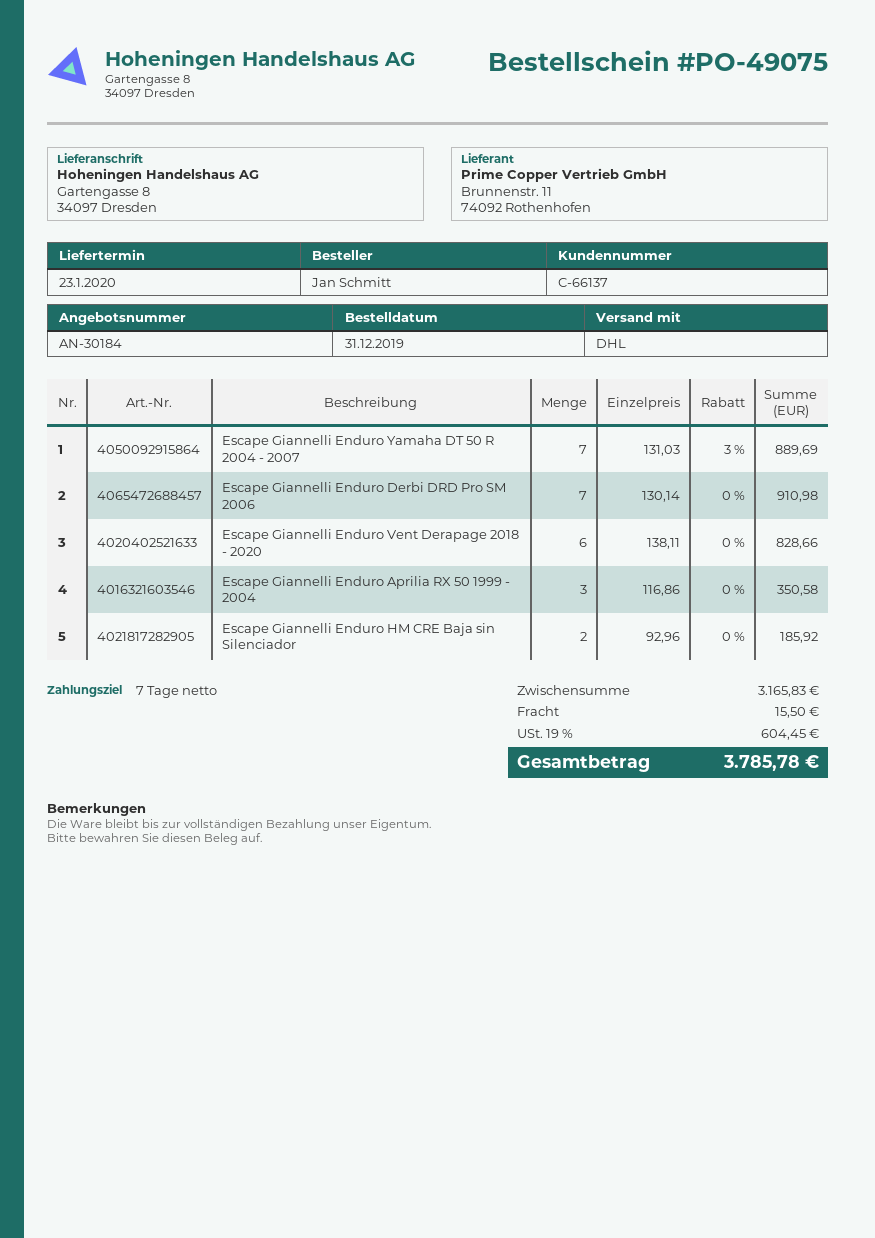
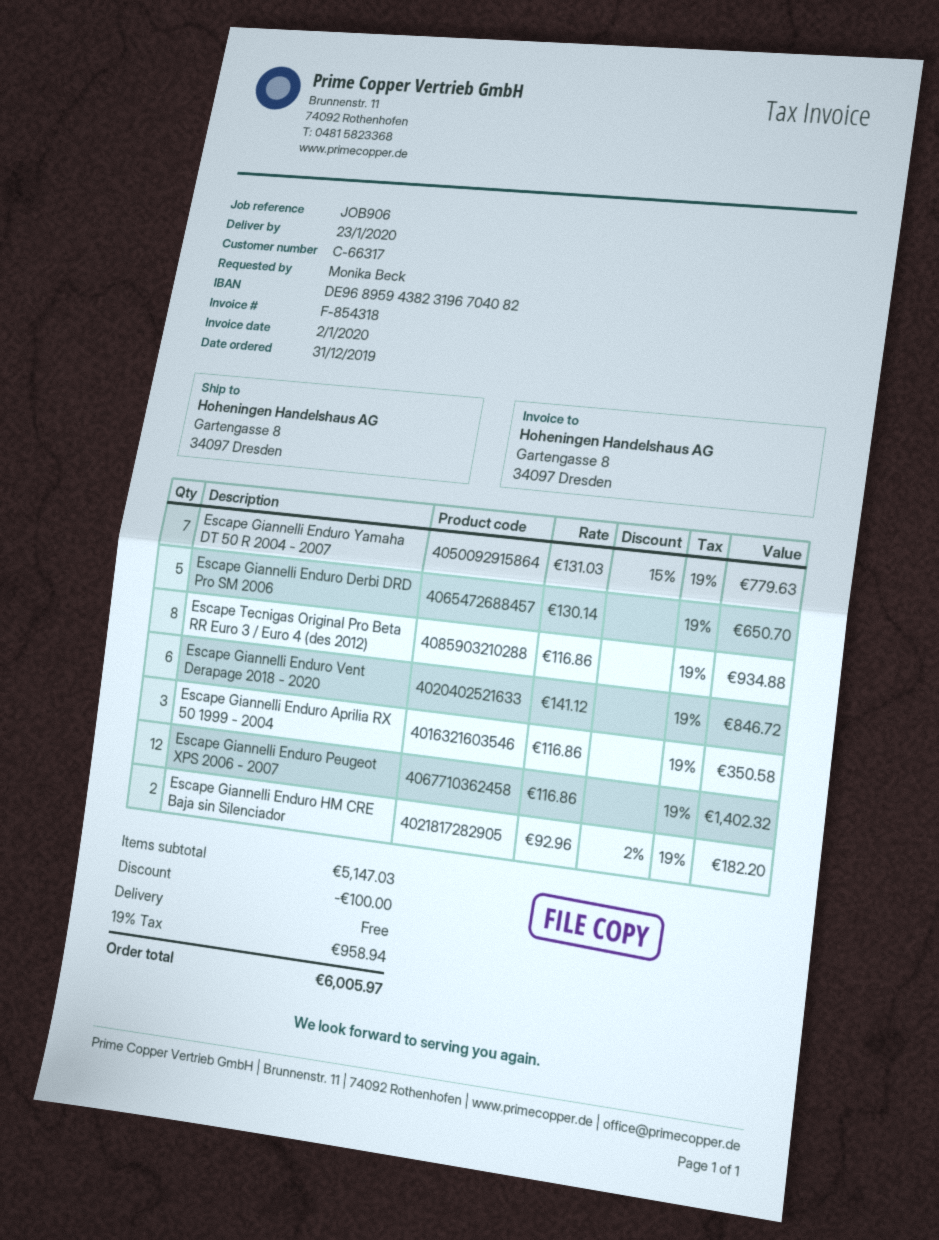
customer number: C-66137 -> C-66317
ordered by: Jan Schmitt -> Monika Beck
Escape Giannelli Enduro Yamaha DT 50 R 2004 - 2007: 7 x 131.03 - 3% = 889.69 -> 7 x 131.03 - 15% = 779.63
Escape Giannelli Enduro Derbi DRD Pro SM 2006: 7 x 130.14 = 910.98 -> 5 x 130.14 = 650.70
Escape Giannelli Enduro Vent Derapage 2018 - 2020: 6 x 138.11 = 828.66 -> 6 x 141.12 = 846.72
Escape Giannelli Enduro HM CRE Baja sin Silenciador: 2 x 92.96 = 185.92 -> 2 x 92.96 - 2% = 182.20
Escape Tecnigas Original Pro Beta RR Euro 3 / Euro 4 (des 2012): none -> 8 x 116.86 = 934.88
Escape Giannelli Enduro Peugeot XPS 2006 - 2007: none -> 12 x 116.86 = 1402.32
subtotal: 3165.83 -> 5147.03
discount: none -> 100.00
shipping: 15.50 -> 0.00
tax: 19% = 604.45 -> 19% = 958.94
total: 3785.78 -> 6005.97

